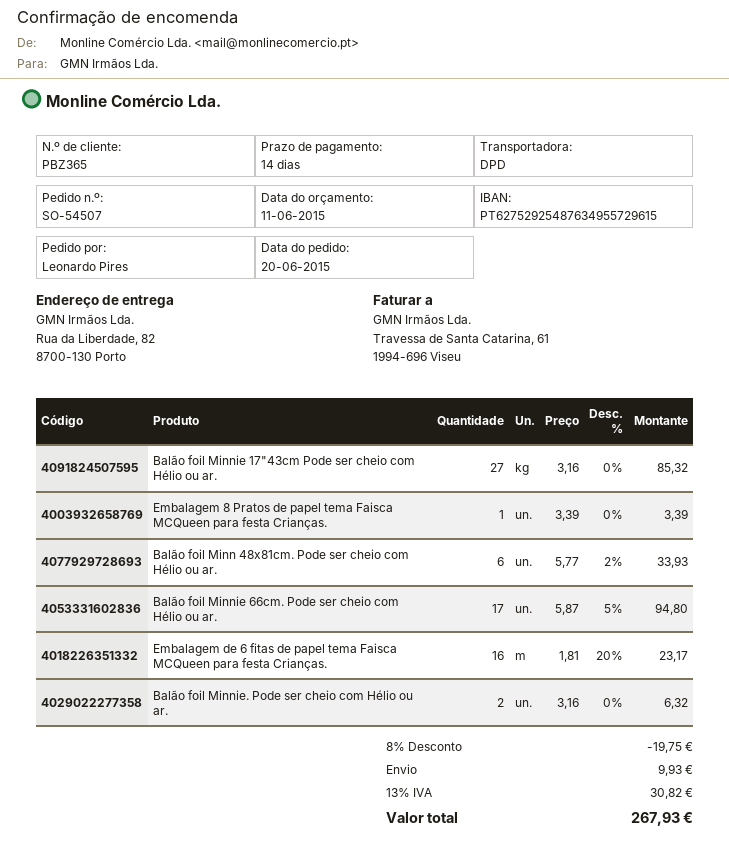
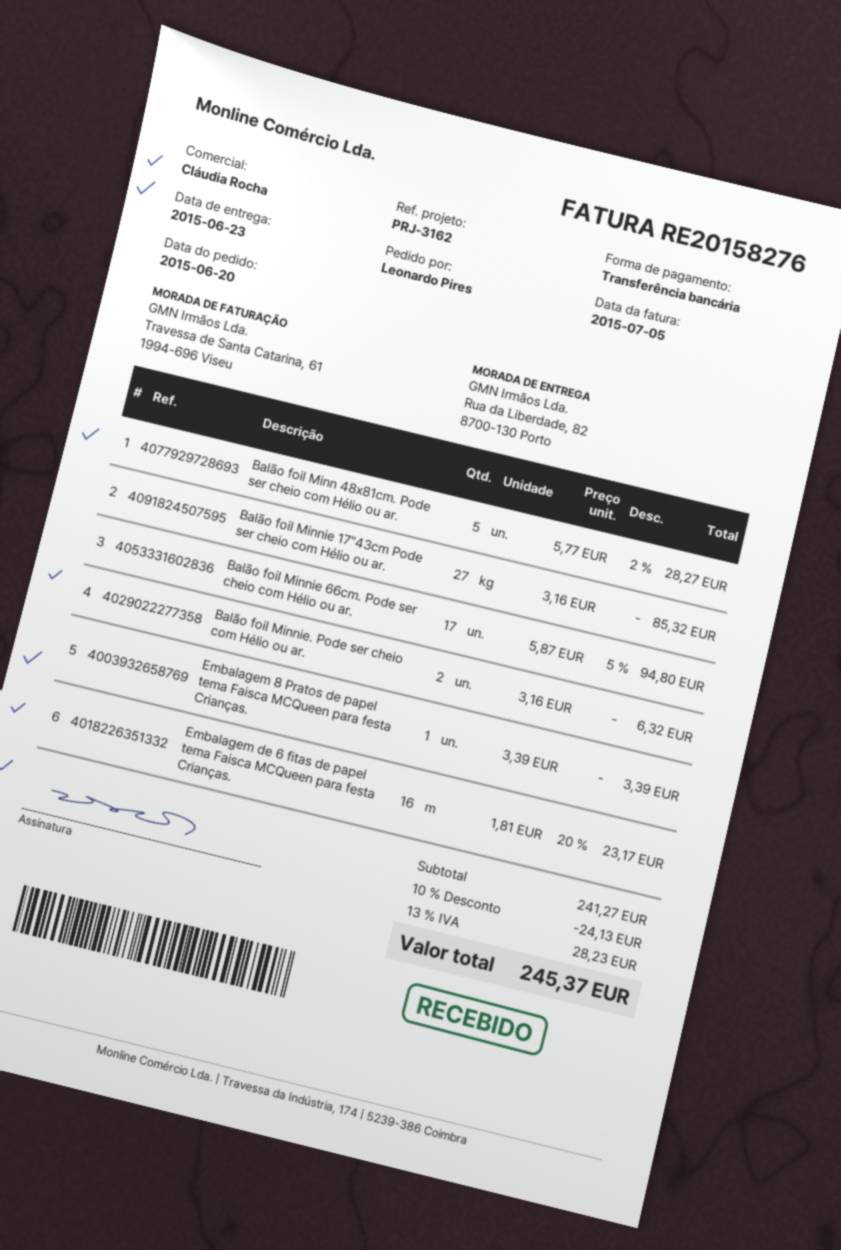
Balão foil Minn 48x81cm. Pode ser cheio com Hélio ou ar.: 6 x 5.77 - 2% = 33.93 -> 5 x 5.77 - 2% = 28.27
discount: 8% = 19.75 -> 10% = 24.13
shipping: 9.93 -> none
tax: 13% = 30.82 -> 13% = 28.23
total: 267.93 -> 245.37

